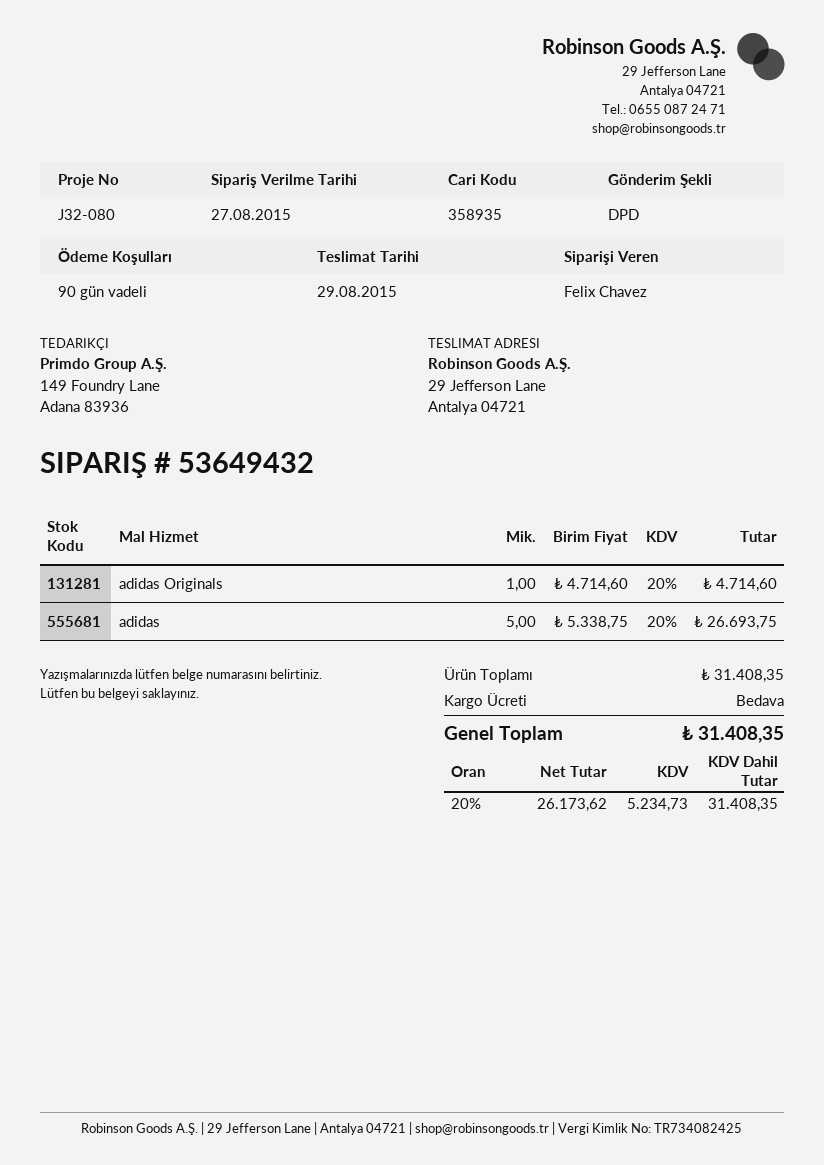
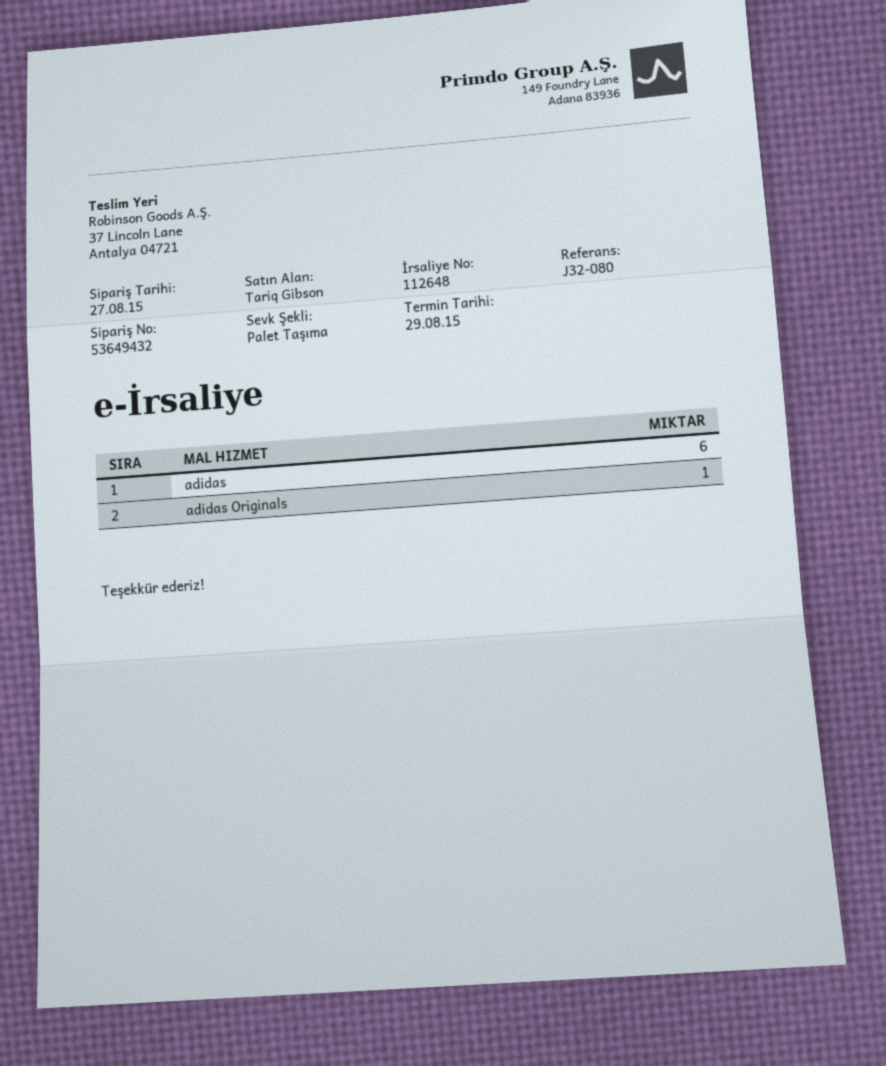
ordered by: Felix Chavez -> Tariq Gibson
shipping method: DPD -> pallet freight
ship to: 29 Jefferson Lane, Antalya 04721 -> 37 Lincoln Lane, Antalya 04721
adidas: 5 -> 6

